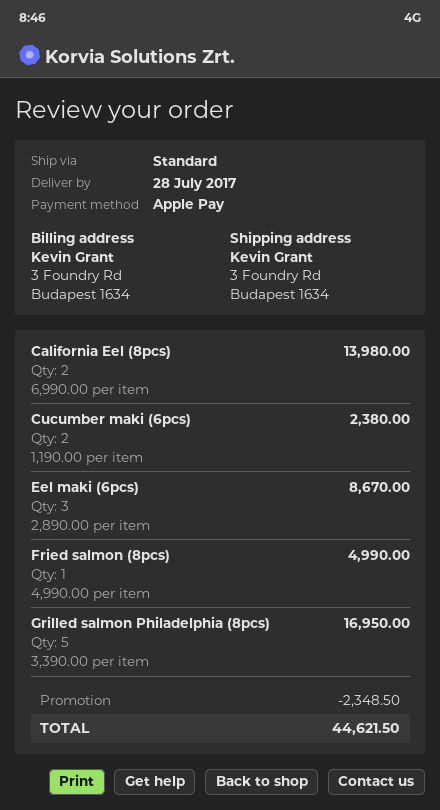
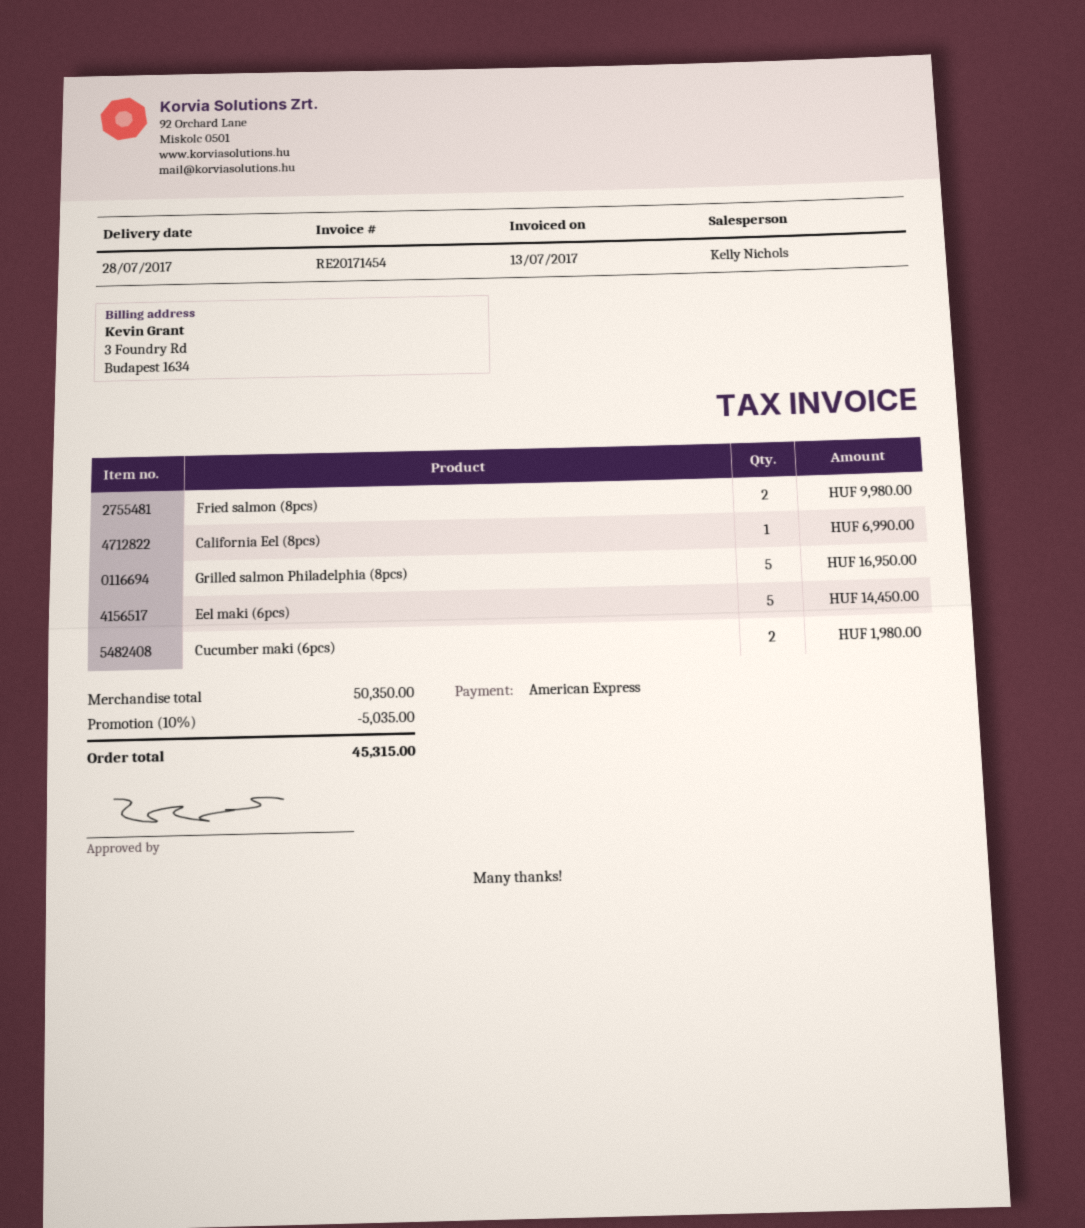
payment method: Apple Pay -> American Express
California Eel (8pcs): 2 for 13980.00 -> 1 for 6990.00
Cucumber maki (6pcs): 2 for 2380.00 -> 2 for 1980.00
Eel maki (6pcs): 3 for 8670.00 -> 5 for 14450.00
Fried salmon (8pcs): 1 for 4990.00 -> 2 for 9980.00
discount: 2348.50 -> 5035.00
total: 44621.50 -> 45315.00

